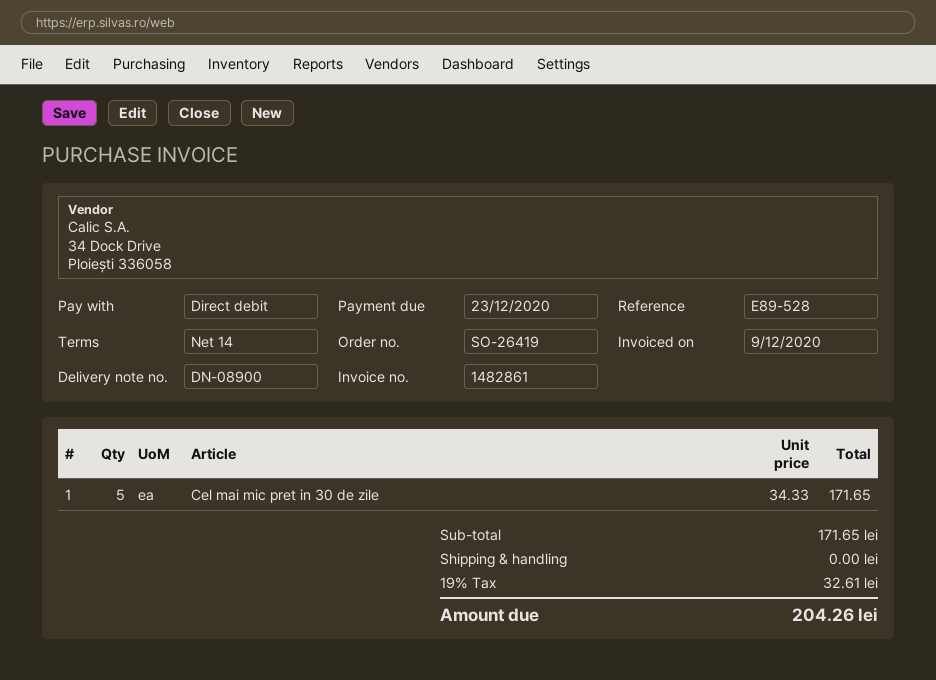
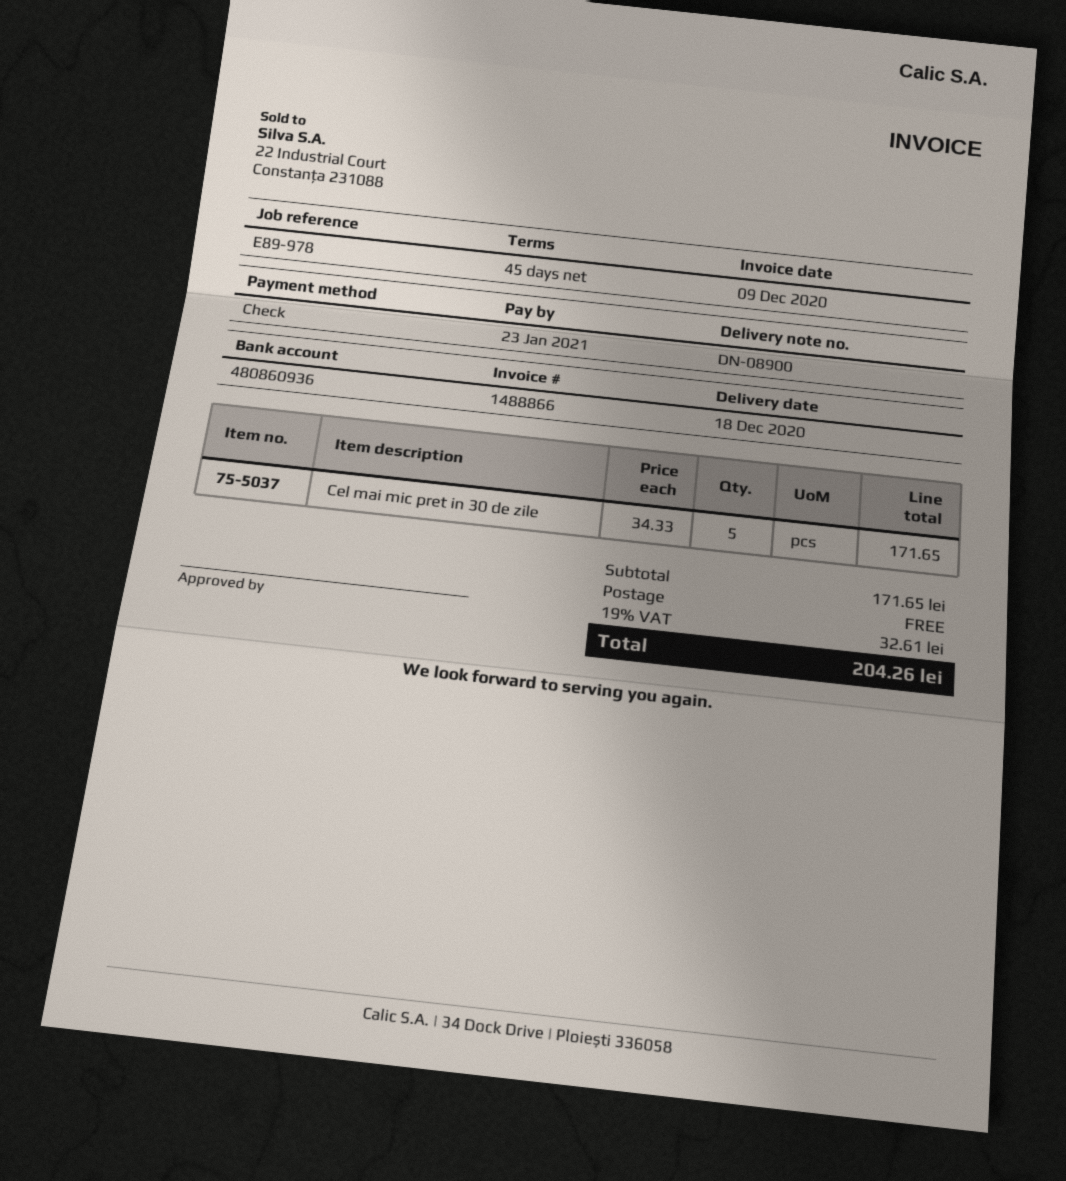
invoice number: 1482861 -> 1488866
payment terms: 14 days -> 45 days
due date: 2020-12-23 -> 2021-01-23
reference: E89-528 -> E89-978
payment method: direct debit -> cheque

